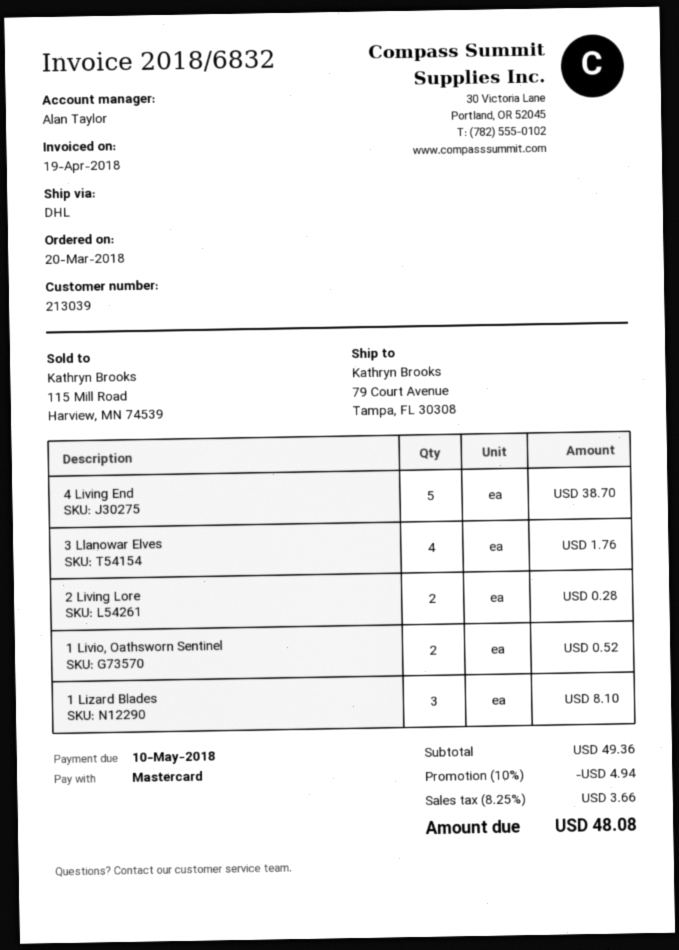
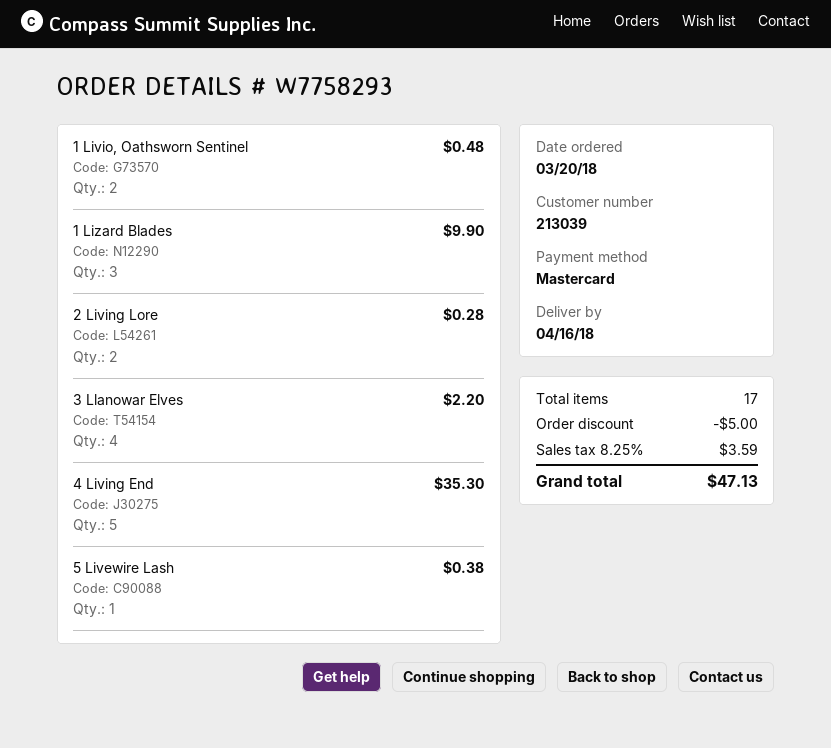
4 Living End: 5 for 38.70 -> 5 for 35.30
3 Llanowar Elves: 4 for 1.76 -> 4 for 2.20
1 Livio, Oathsworn Sentinel: 2 for 0.52 -> 2 for 0.48
1 Lizard Blades: 3 for 8.10 -> 3 for 9.90
5 Livewire Lash: none -> 1 for 0.38
discount: 4.94 -> 5.00
tax: 8.25% = 3.66 -> 8.25% = 3.59
total: 48.08 -> 47.13

